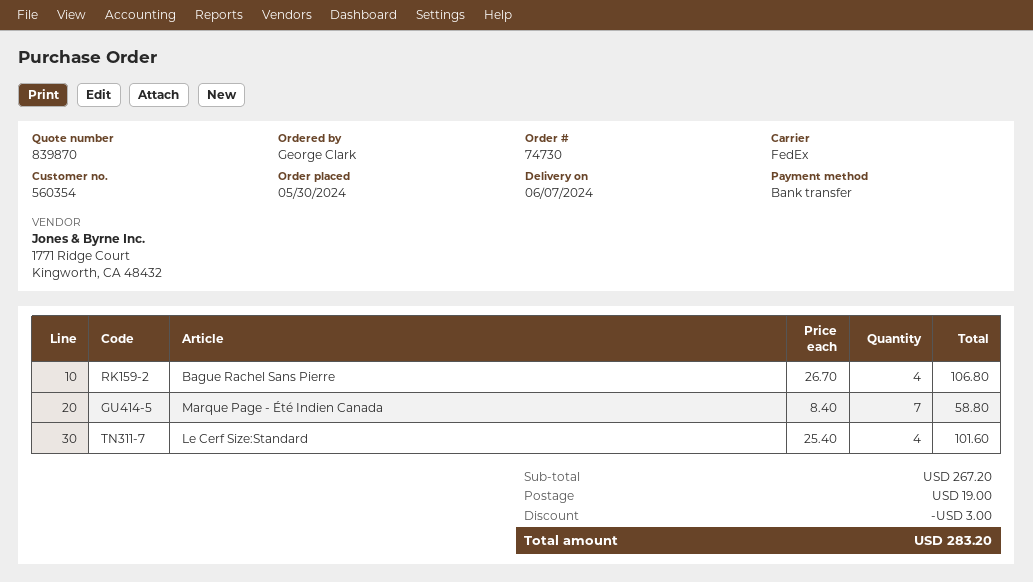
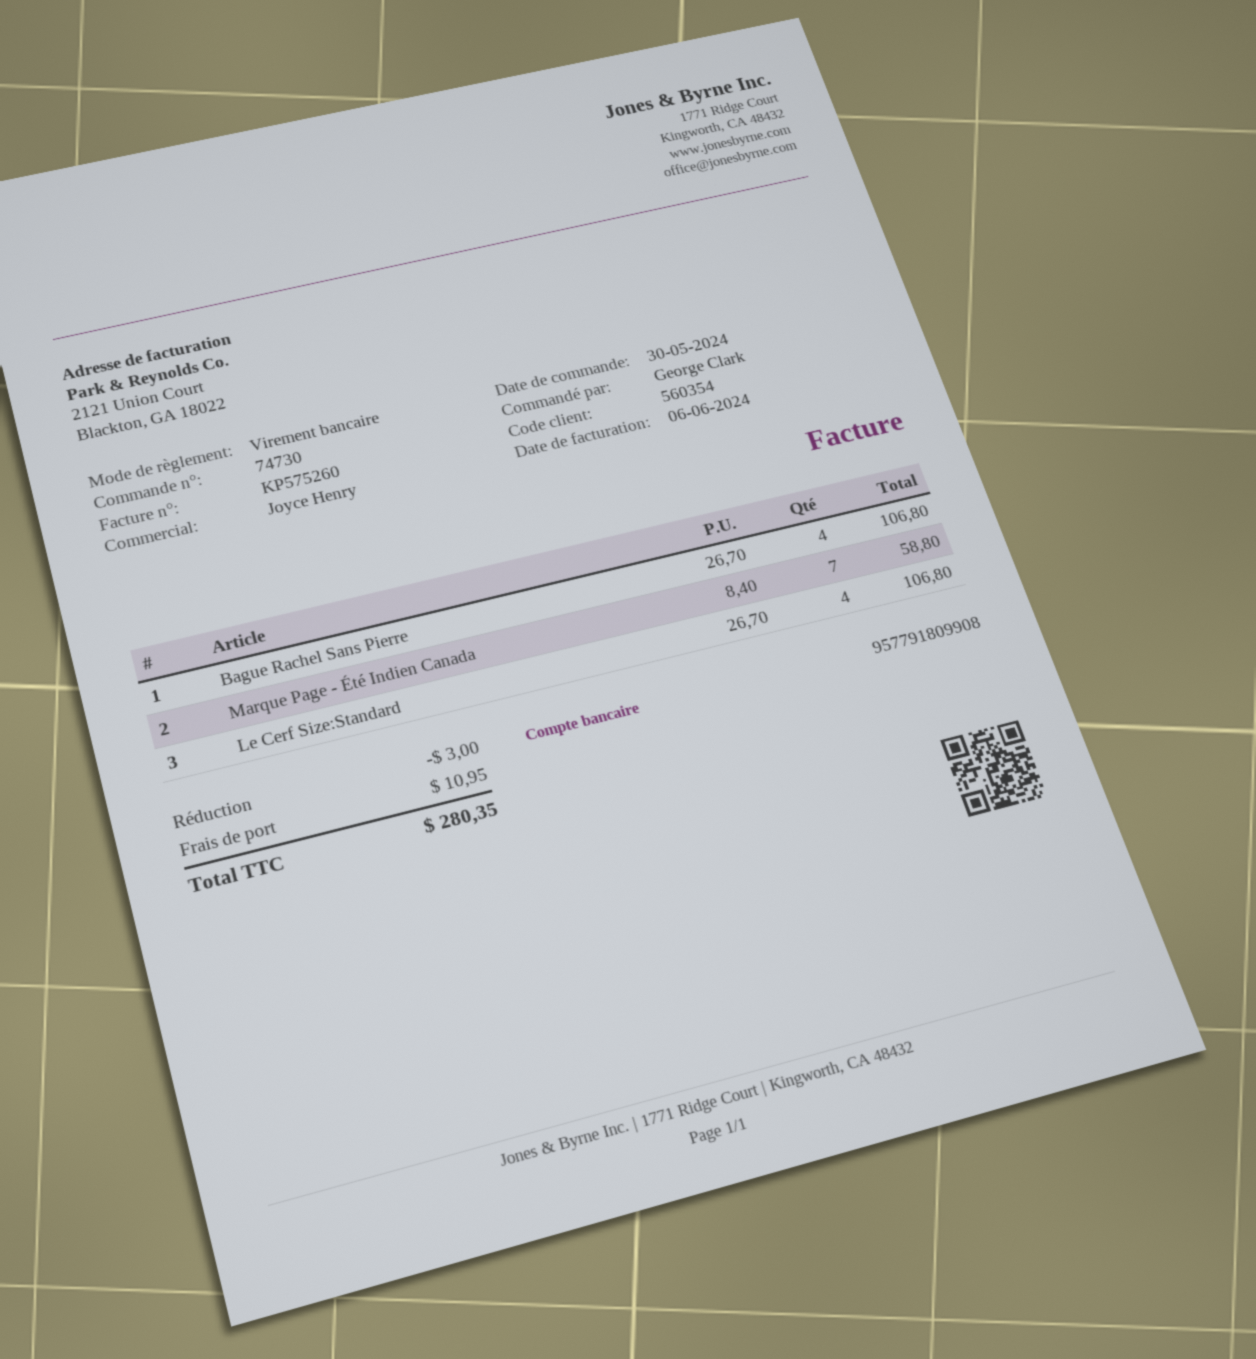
Le Cerf Size:Standard: 4 x 25.40 = 101.60 -> 4 x 26.70 = 106.80
shipping: 19.00 -> 10.95
total: 283.20 -> 280.35

